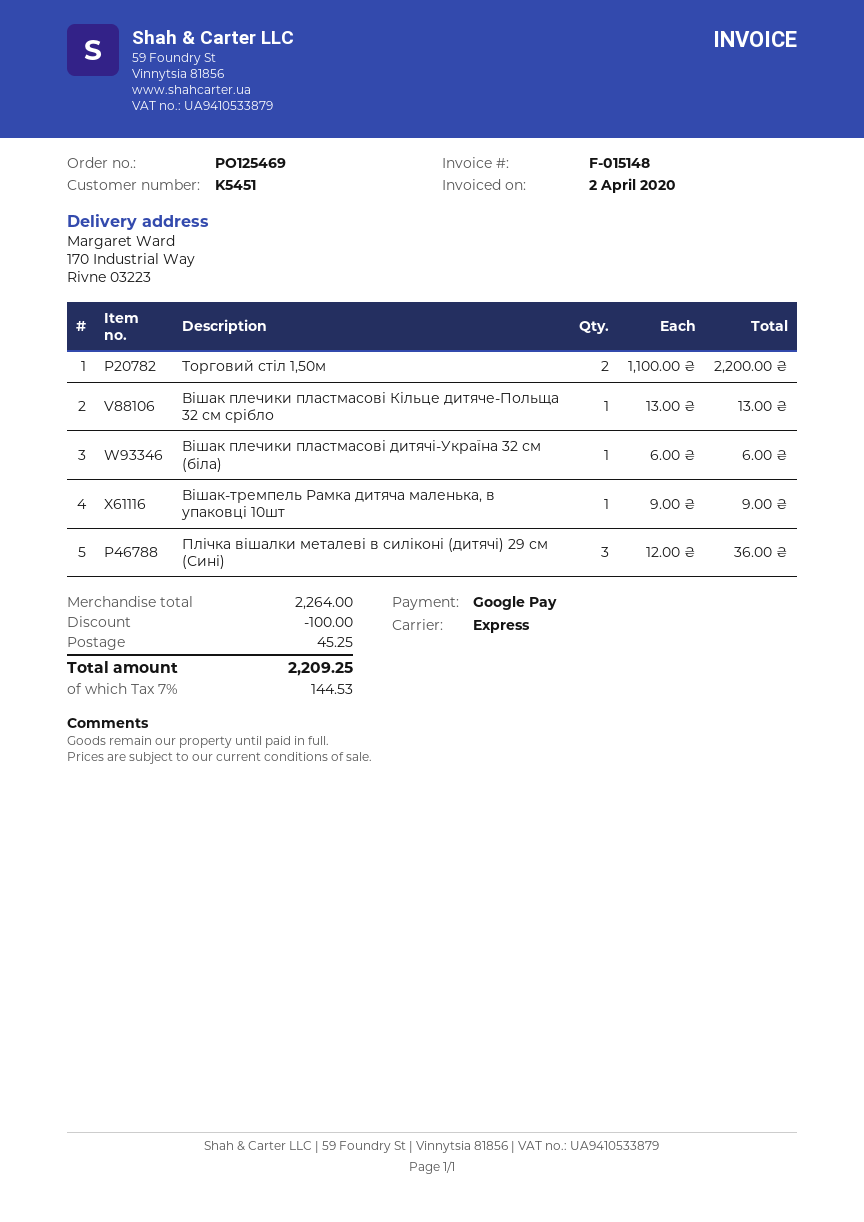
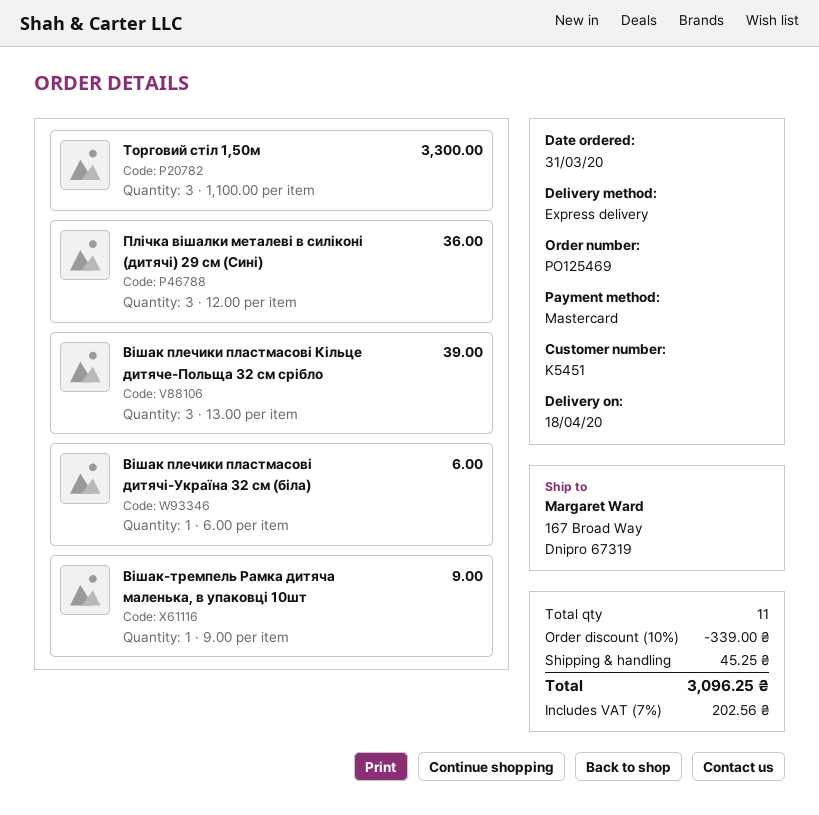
payment method: Google Pay -> Mastercard
ship to: 170 Industrial Way, Rivne 03223 -> 167 Broad Way, Dnipro 67319
Торговий стіл 1,50м: 2 x 1100.00 = 2200.00 -> 3 x 1100.00 = 3300.00
Вішак плечики пластмасові Кільце дитяче-Польща 32 см срібло: 1 x 13.00 = 13.00 -> 3 x 13.00 = 39.00
discount: 100.00 -> 339.00
tax: 7% = 144.53 -> 7% = 202.56
total: 2209.25 -> 3096.25

